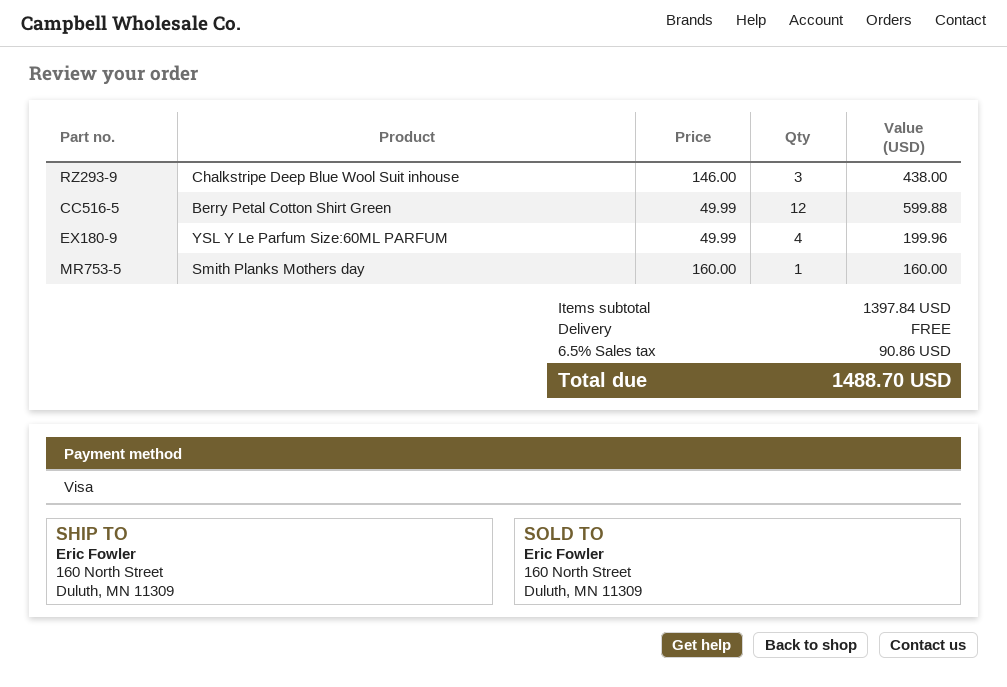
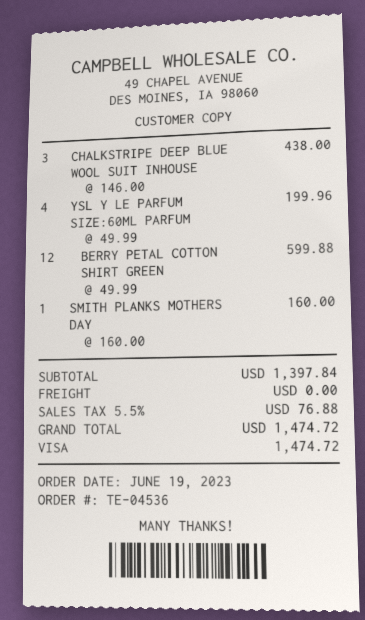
tax: 6.5% = 90.86 -> 5.5% = 76.88
total: 1488.70 -> 1474.72

